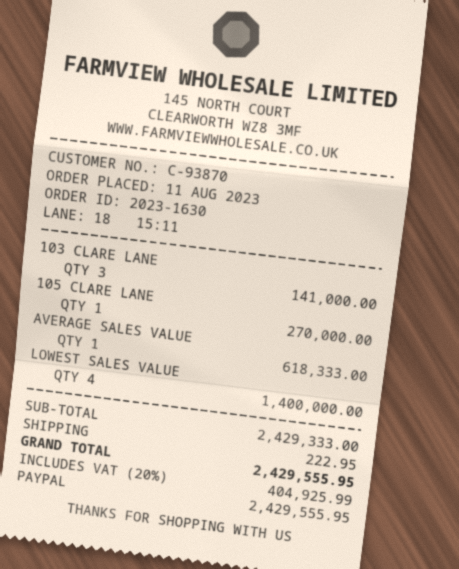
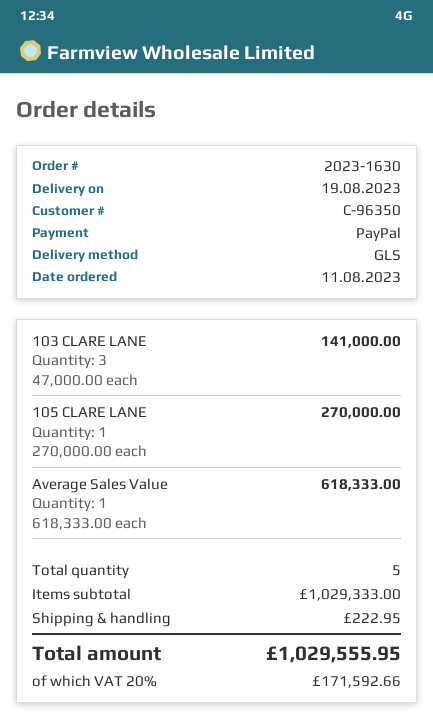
customer number: C-93870 -> C-96350
LOWEST SALES VALUE: 4 for 1400000.00 -> none
subtotal: 2429333.00 -> 1029333.00
tax: 20% = 404925.99 -> 20% = 171592.66
total: 2429555.95 -> 1029555.95

